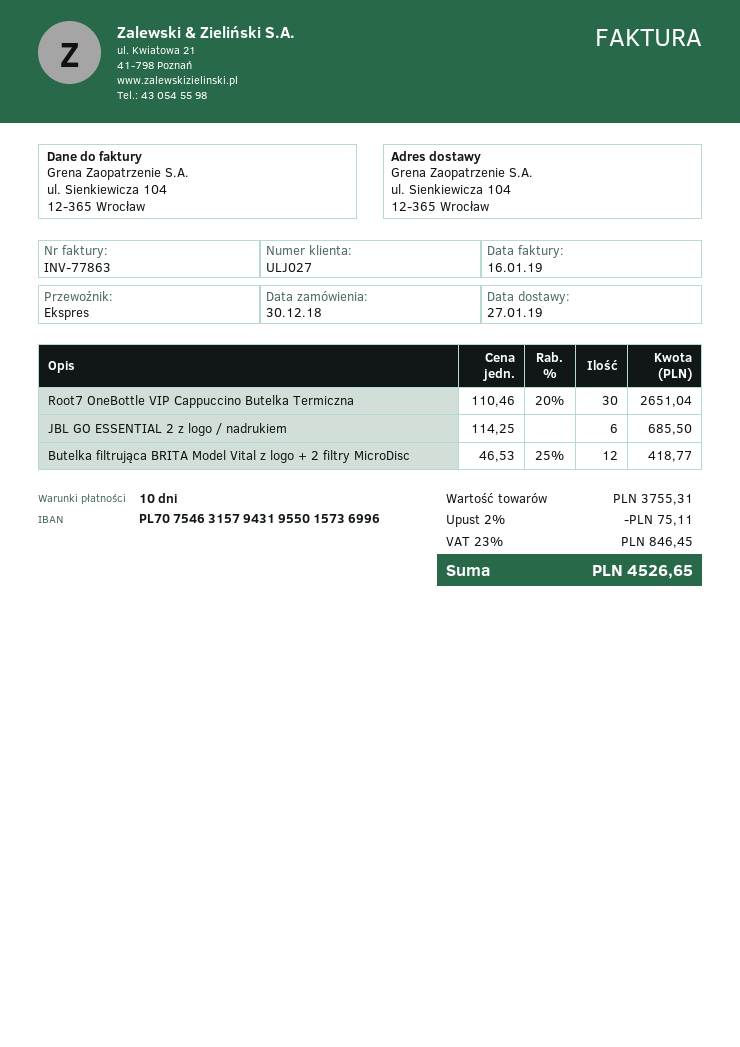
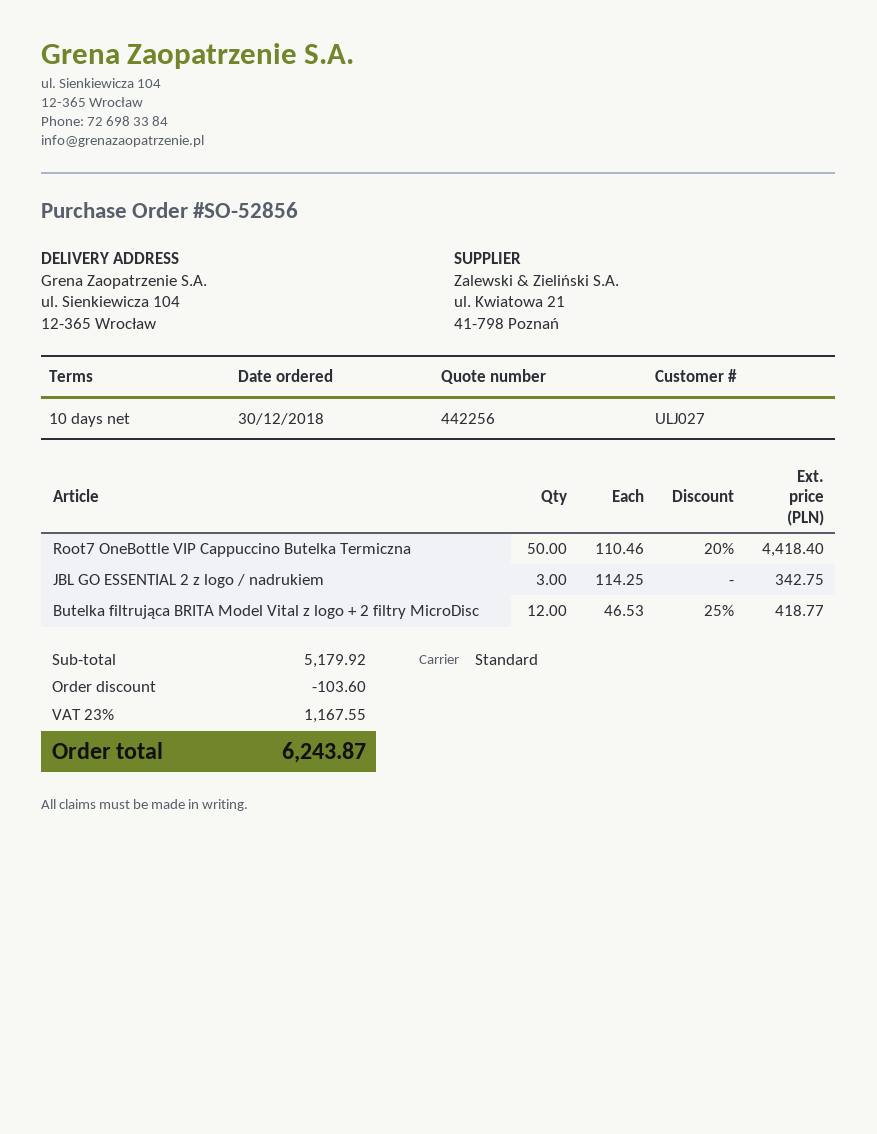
shipping method: express -> standard
Root7 OneBottle VIP Cappuccino Butelka Termiczna: 30 x 110.46 - 20% = 2651.04 -> 50 x 110.46 - 20% = 4418.40
JBL GO ESSENTIAL 2 z logo / nadrukiem: 6 x 114.25 = 685.50 -> 3 x 114.25 = 342.75
subtotal: 3755.31 -> 5179.92
discount: 75.11 -> 103.60
tax: 23% = 846.45 -> 23% = 1167.55
total: 4526.65 -> 6243.87

